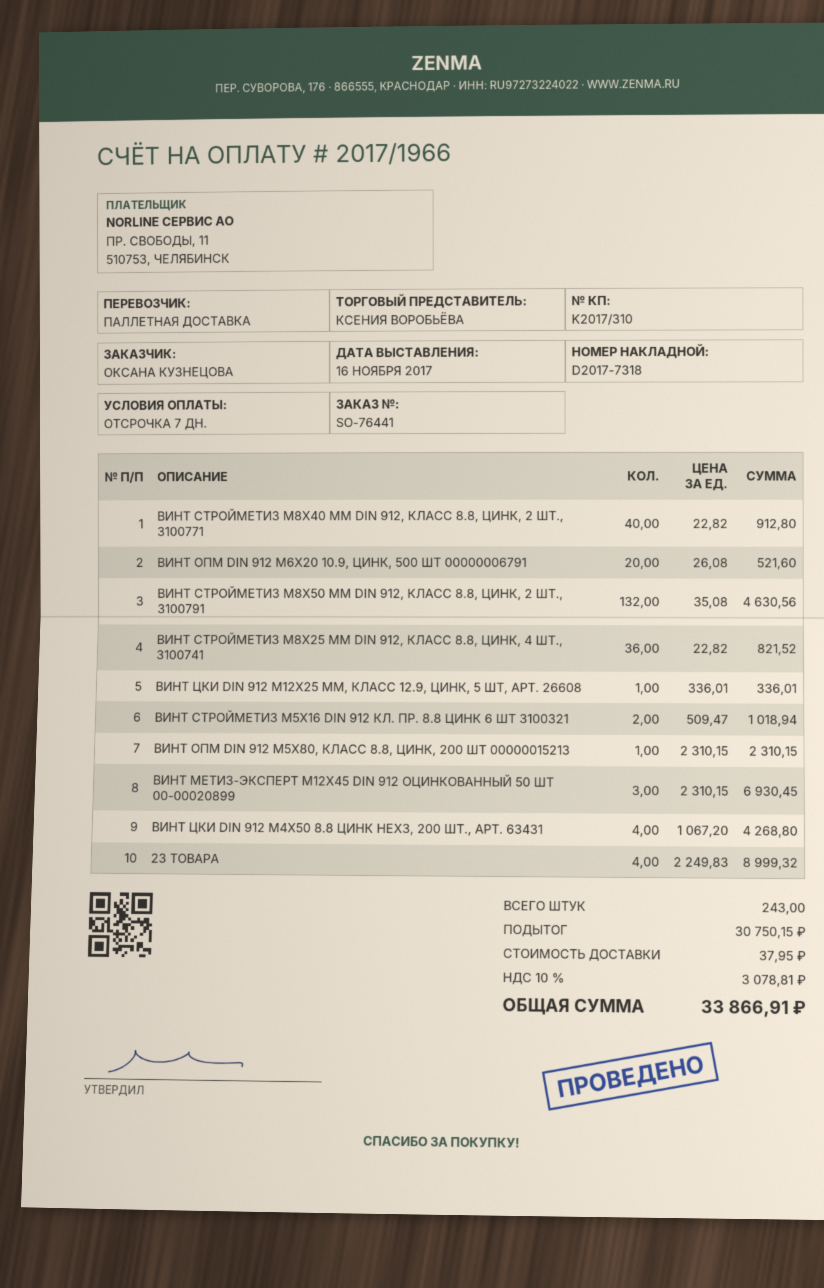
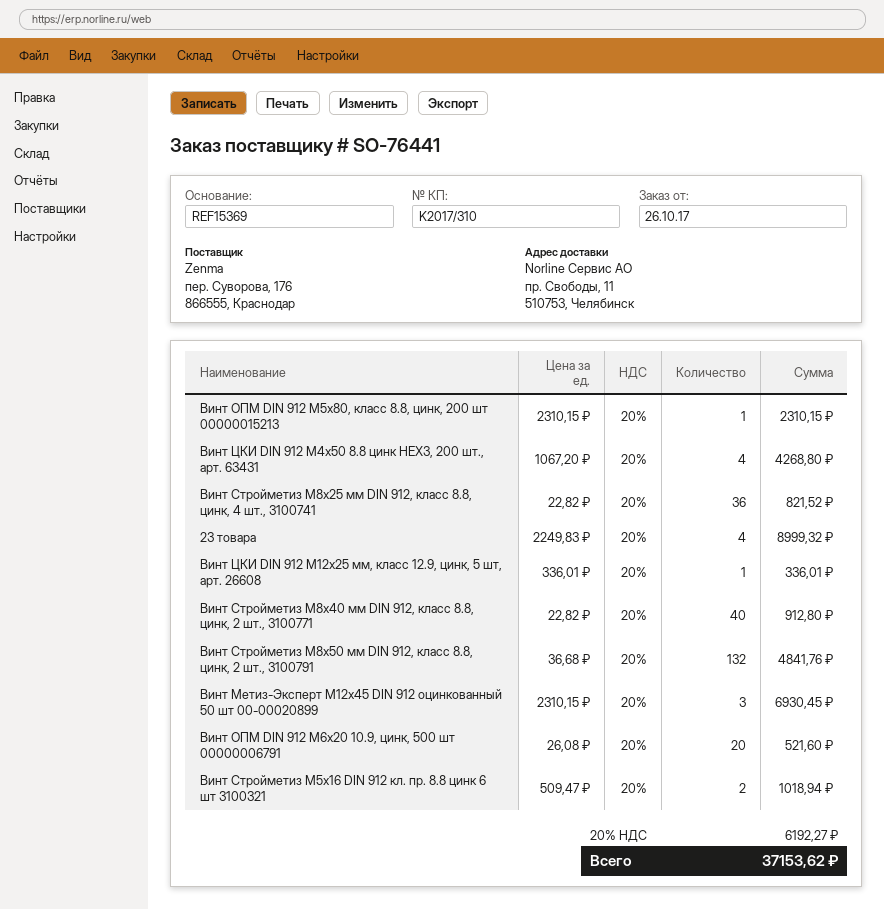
ВИНТ СТРОЙМЕТИЗ М8Х50 ММ DIN 912, КЛАСС 8.8, ЦИНК, 2 ШТ., 3100791: 132 x 35.08 = 4630.56 -> 132 x 36.68 = 4841.76
shipping: 37.95 -> none
tax: 10% = 3078.81 -> 20% = 6192.27
total: 33866.91 -> 37153.62

